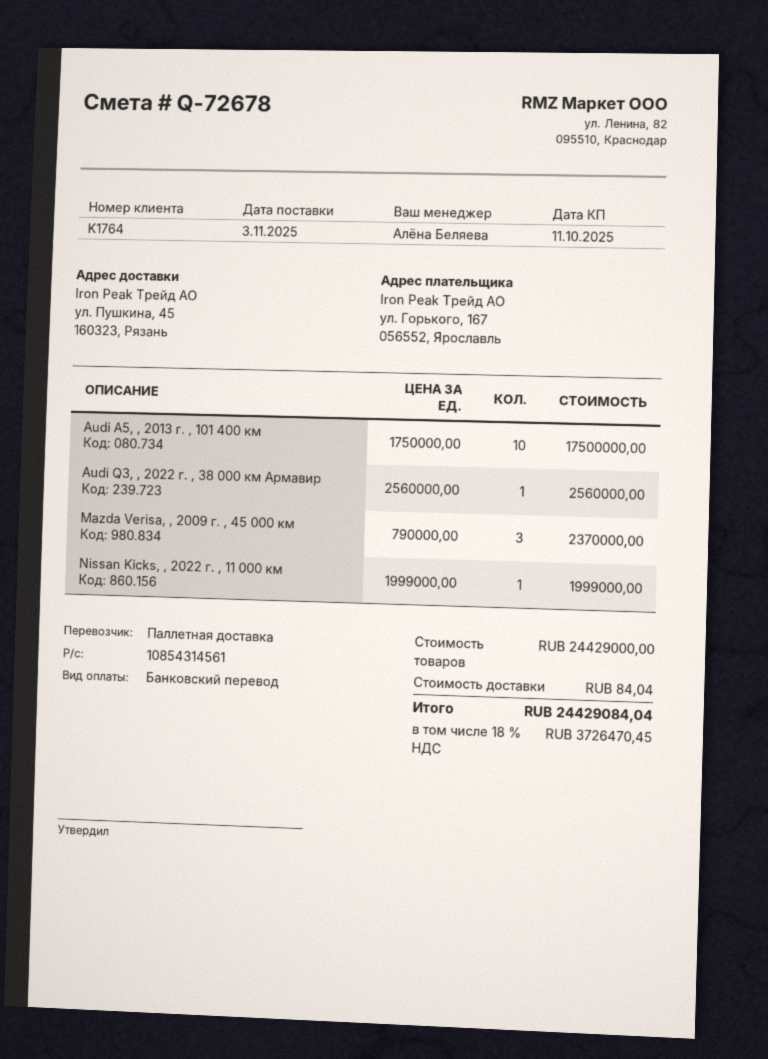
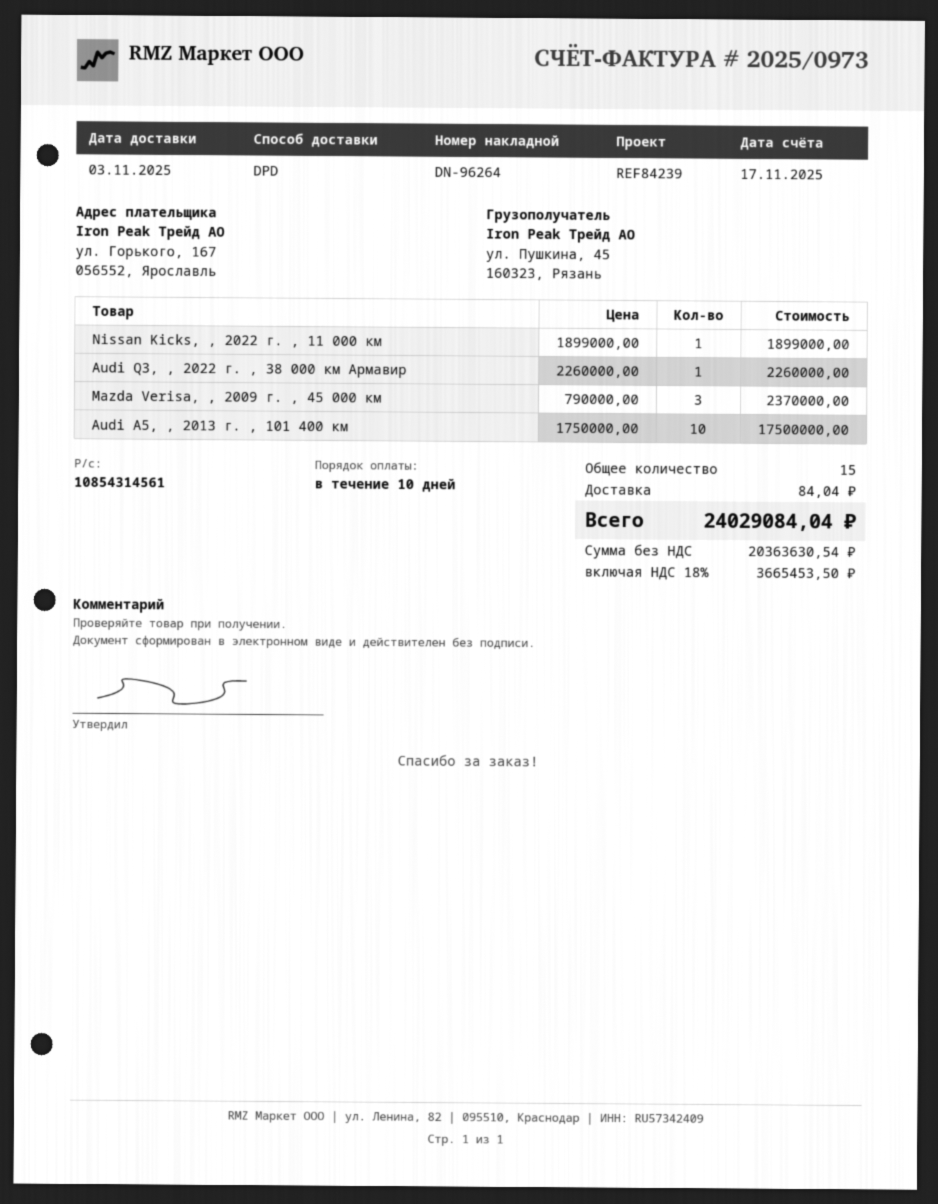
shipping method: pallet freight -> DPD
Audi Q3, , 2022 г. , 38 000 км Армавир: 1 x 2560000.00 = 2560000.00 -> 1 x 2260000.00 = 2260000.00
Nissan Kicks, , 2022 г. , 11 000 км: 1 x 1999000.00 = 1999000.00 -> 1 x 1899000.00 = 1899000.00
tax: 18% = 3726470.45 -> 18% = 3665453.50
total: 24429084.04 -> 24029084.04

